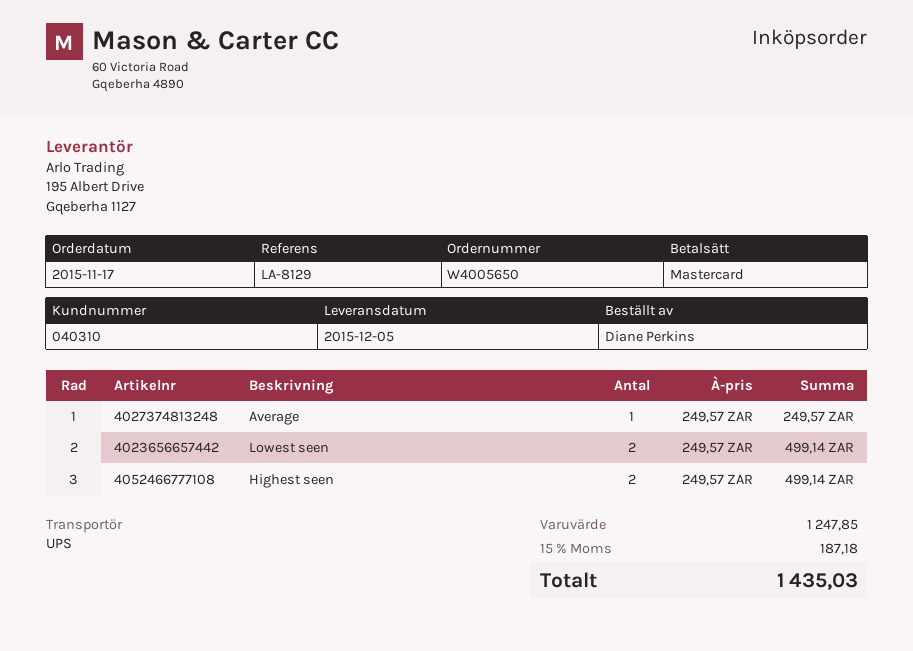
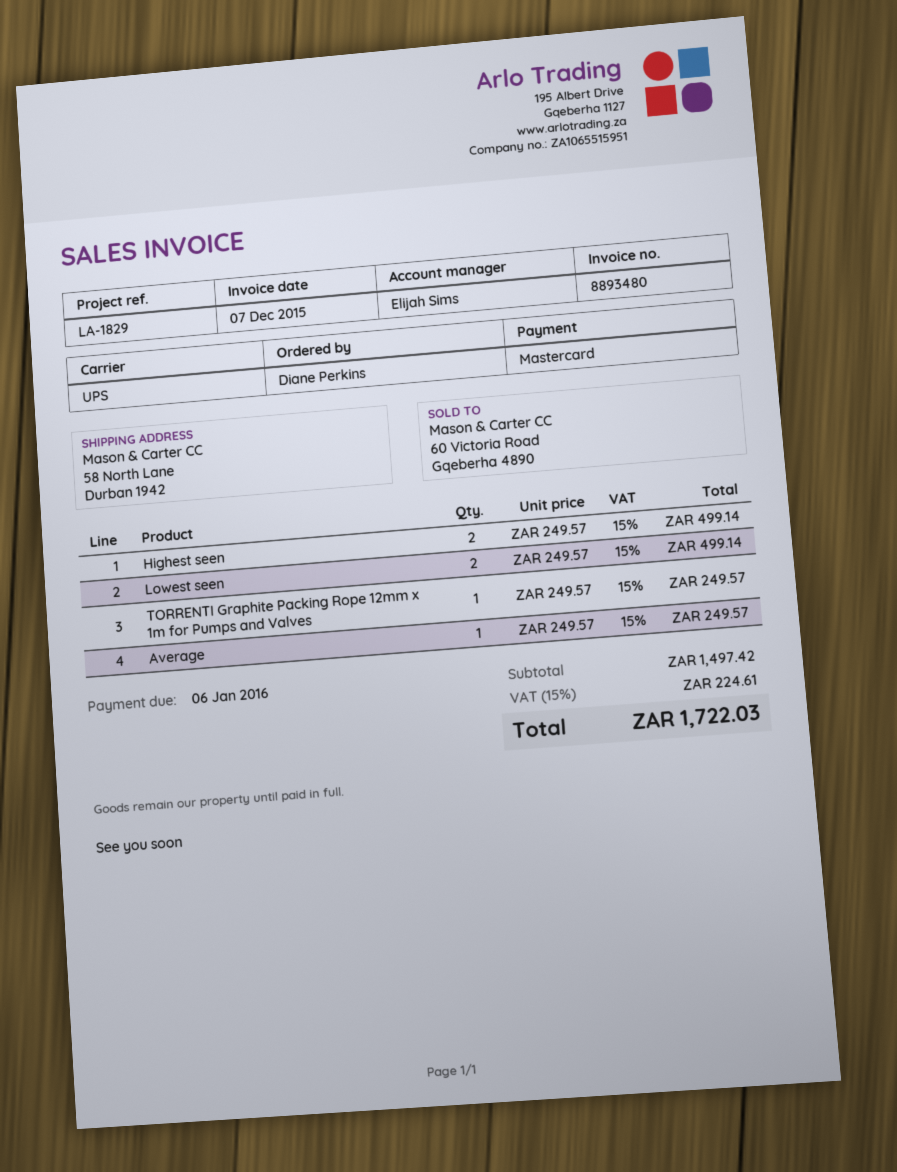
reference: LA-8129 -> LA-1829
TORRENTI Graphite Packing Rope 12mm x 1m for Pumps and Valves: none -> 1 x 249.57 = 249.57
subtotal: 1247.85 -> 1497.42
tax: 15% = 187.18 -> 15% = 224.61
total: 1435.03 -> 1722.03

